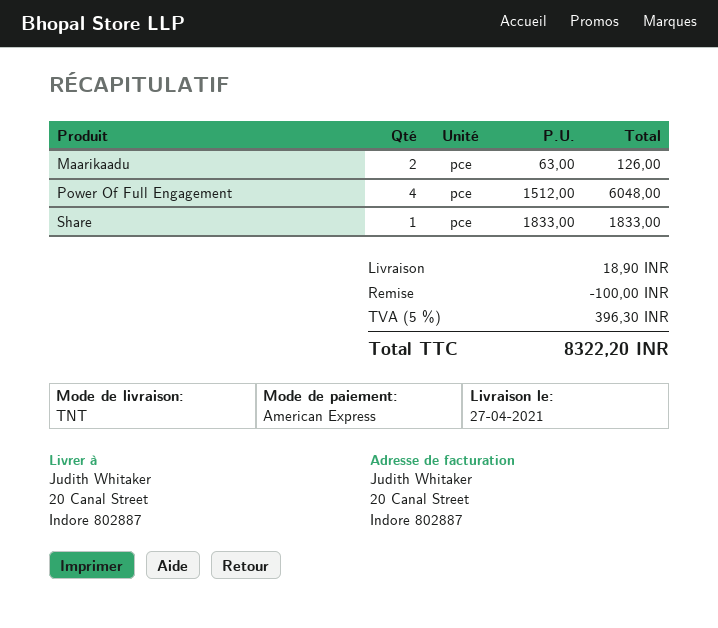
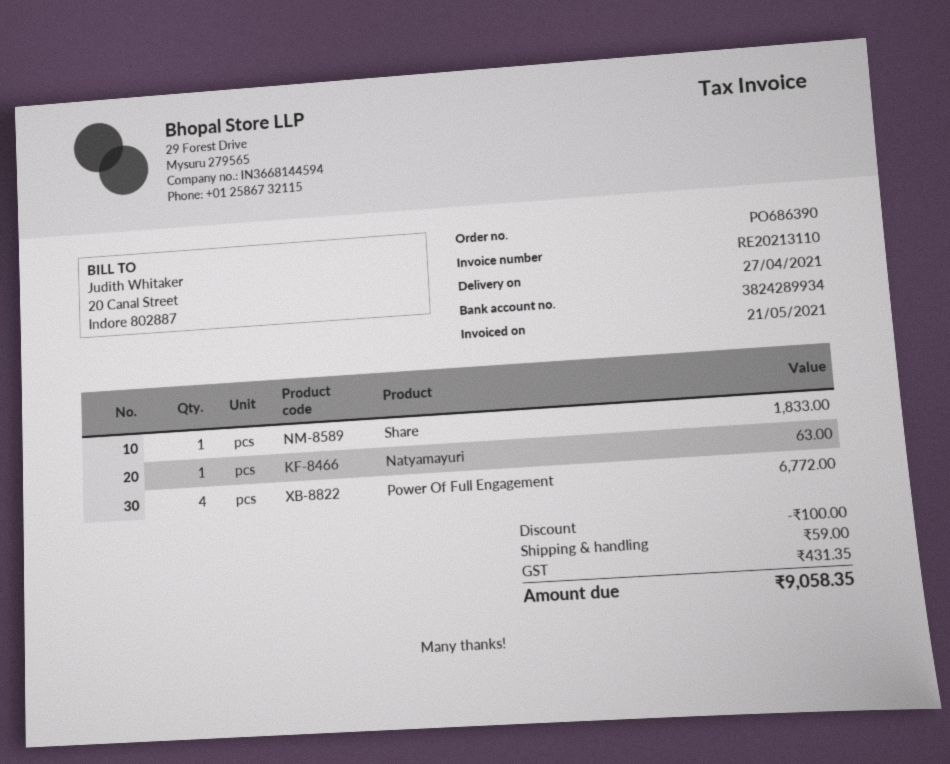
Maarikaadu: 2 for 126.00 -> none
Power Of Full Engagement: 4 for 6048.00 -> 4 for 6772.00
Natyamayuri: none -> 1 for 63.00
shipping: 18.90 -> 59.00
tax: 396.30 -> 431.35
total: 8322.20 -> 9058.35

